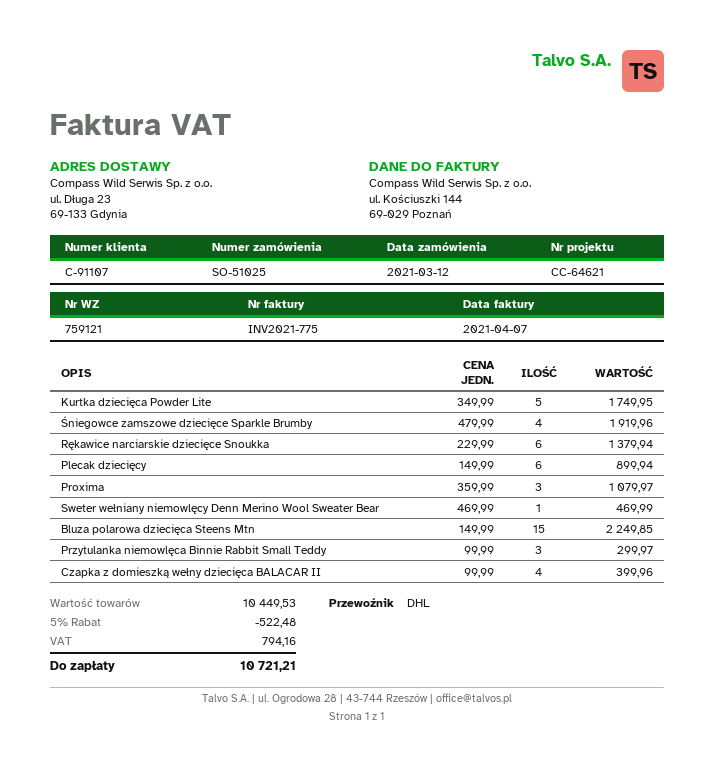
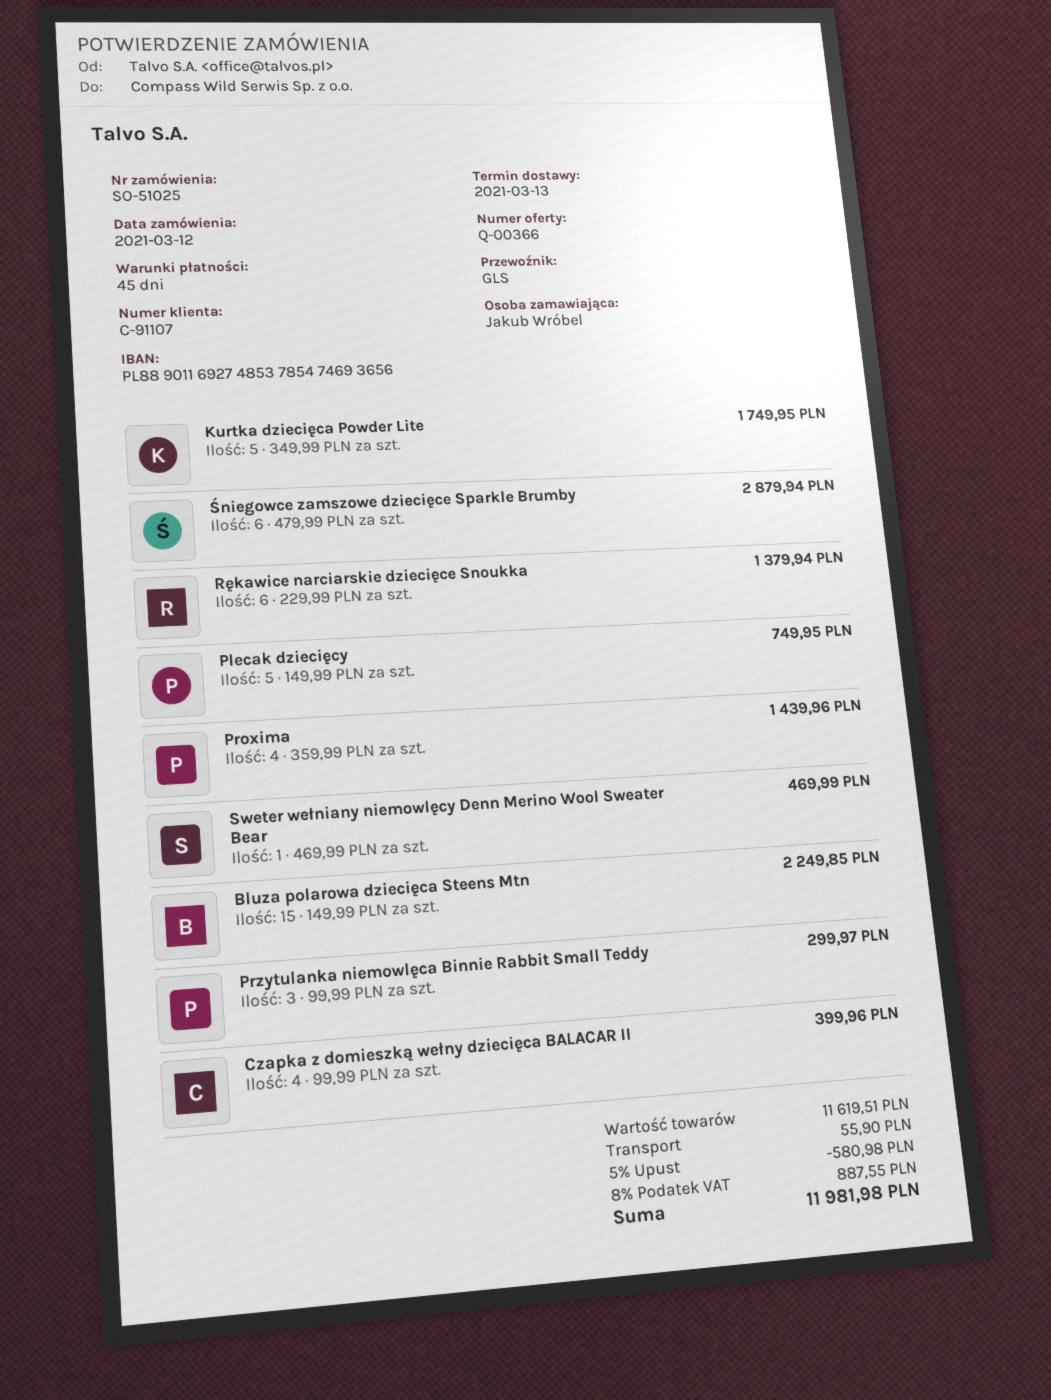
shipping method: DHL -> GLS
Śniegowce zamszowe dziecięce Sparkle Brumby: 4 x 479.99 = 1919.96 -> 6 x 479.99 = 2879.94
Plecak dziecięcy: 6 x 149.99 = 899.94 -> 5 x 149.99 = 749.95
Proxima: 3 x 359.99 = 1079.97 -> 4 x 359.99 = 1439.96
subtotal: 10449.53 -> 11619.51
discount: 5% = 522.48 -> 5% = 580.98
shipping: none -> 55.90
tax: 794.16 -> 887.55
total: 10721.21 -> 11981.98

